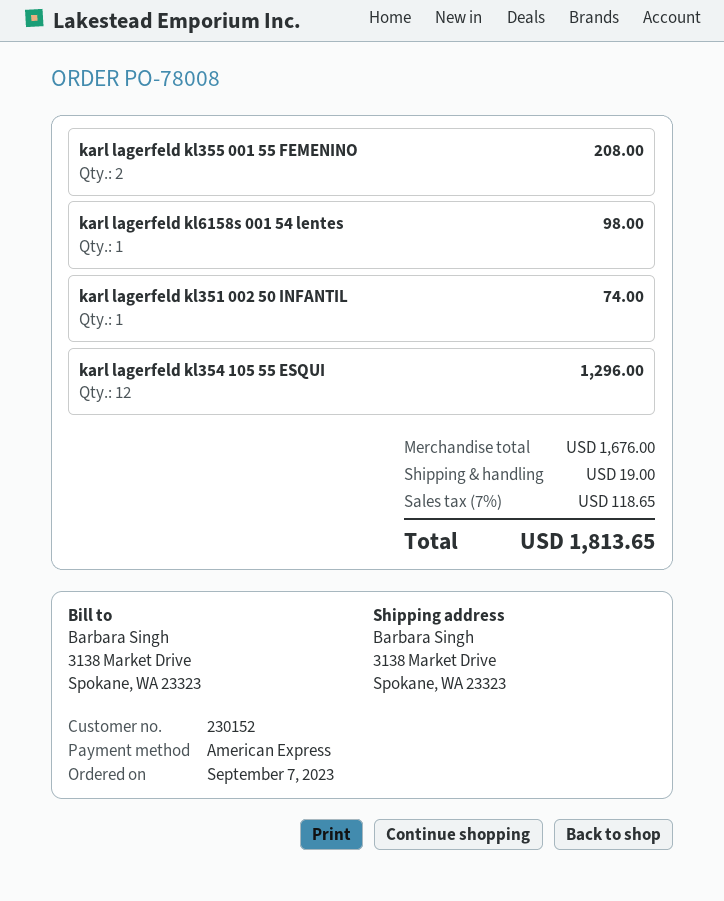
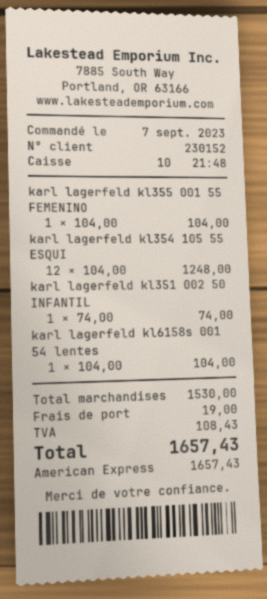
karl lagerfeld kl355 001 55 FEMENINO: 2 for 208.00 -> 1 for 104.00
karl lagerfeld kl6158s 001 54 lentes: 1 for 98.00 -> 1 for 104.00
karl lagerfeld kl354 105 55 ESQUI: 12 for 1296.00 -> 12 for 1248.00
subtotal: 1676.00 -> 1530.00
tax: 118.65 -> 108.43
total: 1813.65 -> 1657.43

